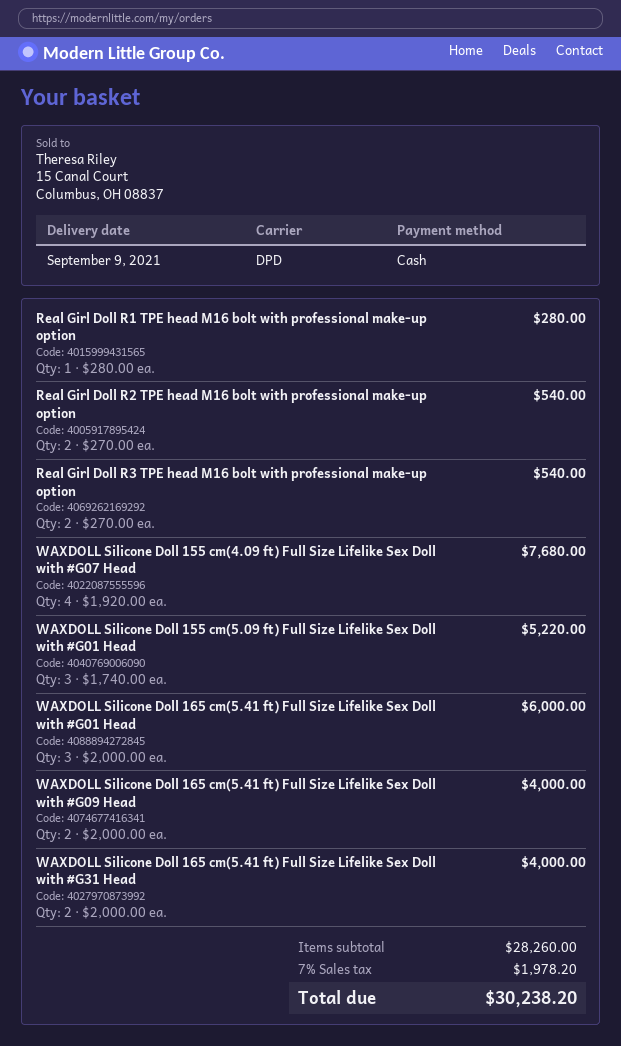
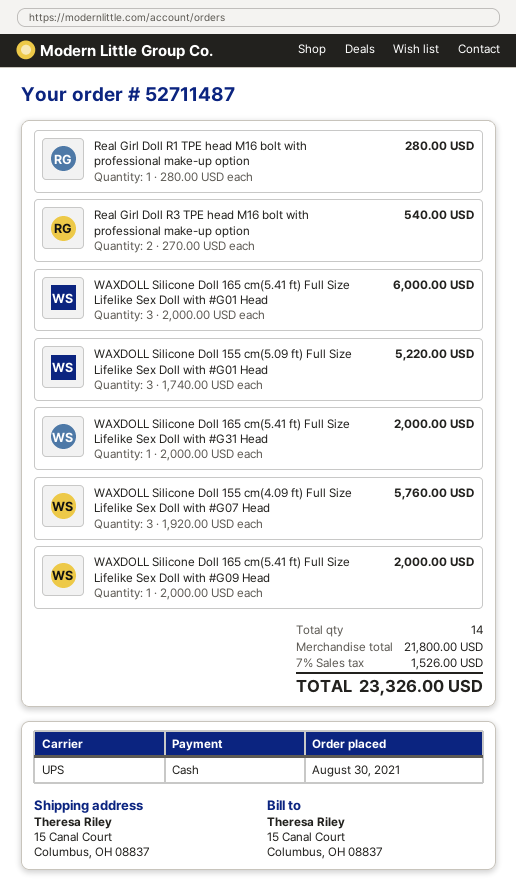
shipping method: DPD -> UPS
Real Girl Doll R2 TPE head M16 bolt with professional make-up option: 2 x 270.00 = 540.00 -> none
WAXDOLL Silicone Doll 155 cm(4.09 ft) Full Size Lifelike Sex Doll with #G07 Head: 4 x 1920.00 = 7680.00 -> 3 x 1920.00 = 5760.00
WAXDOLL Silicone Doll 165 cm(5.41 ft) Full Size Lifelike Sex Doll with #G09 Head: 2 x 2000.00 = 4000.00 -> 1 x 2000.00 = 2000.00
WAXDOLL Silicone Doll 165 cm(5.41 ft) Full Size Lifelike Sex Doll with #G31 Head: 2 x 2000.00 = 4000.00 -> 1 x 2000.00 = 2000.00
subtotal: 28260.00 -> 21800.00
tax: 7% = 1978.20 -> 7% = 1526.00
total: 30238.20 -> 23326.00

